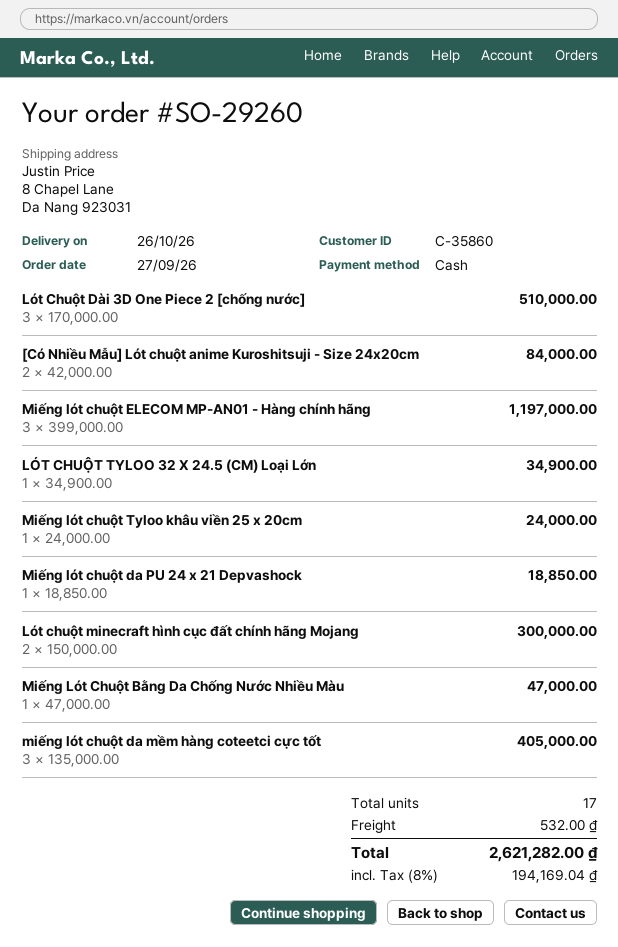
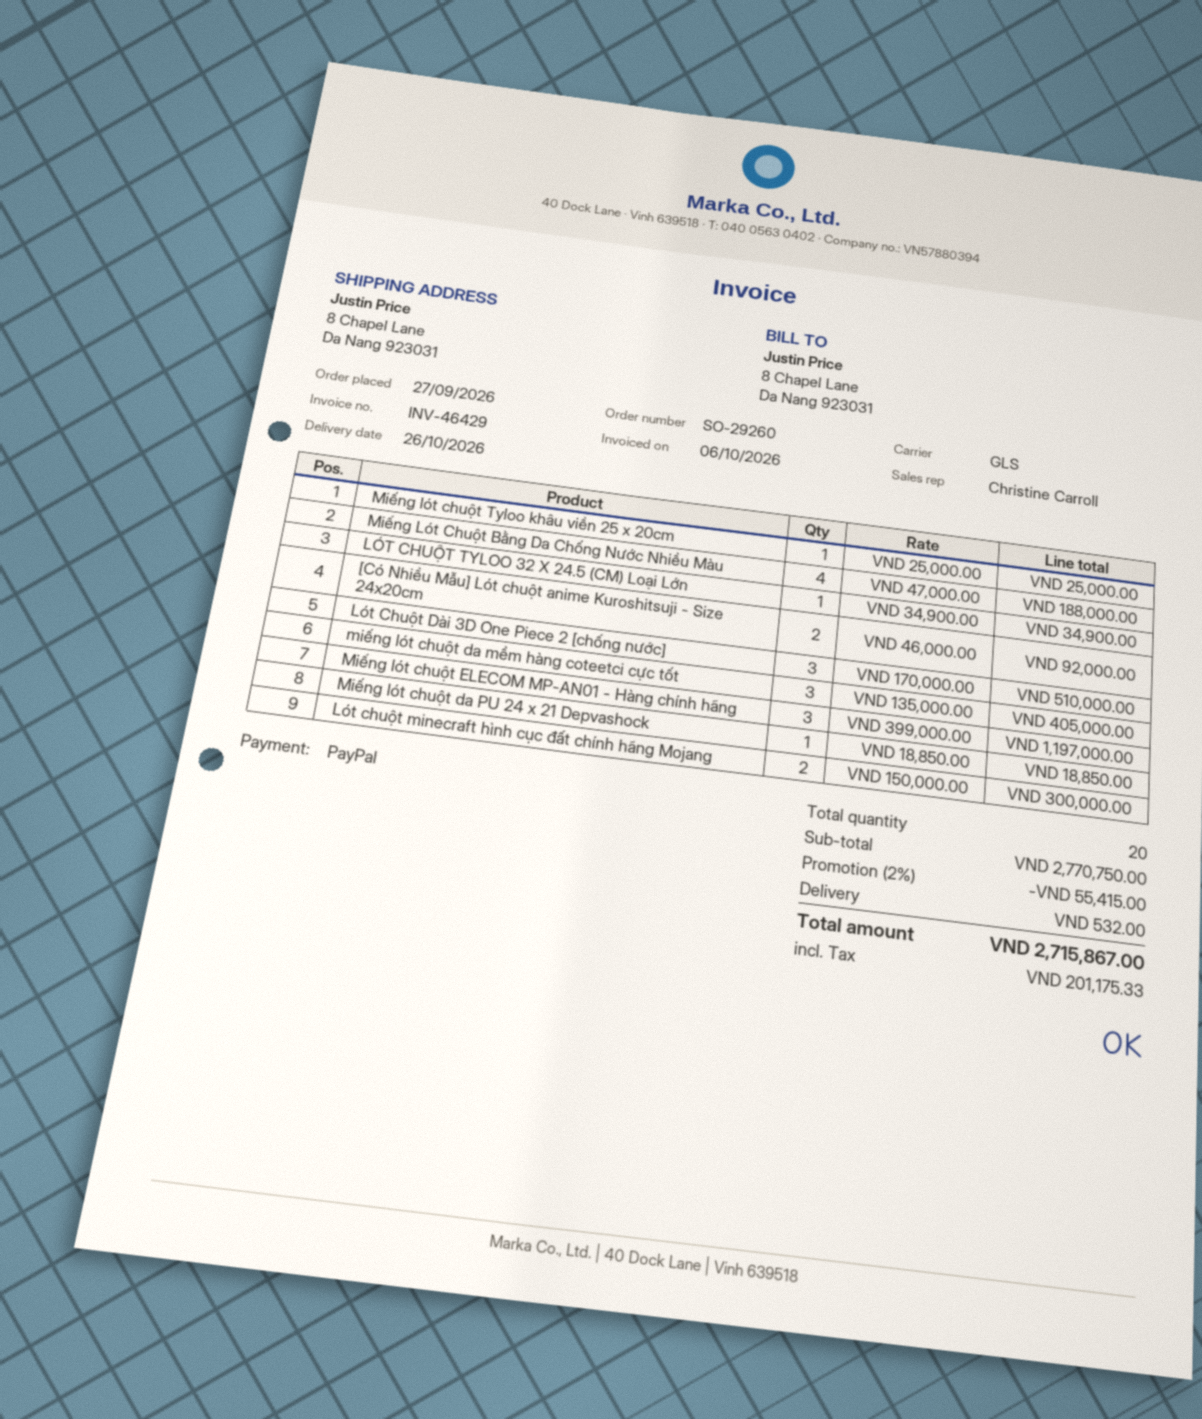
payment method: cash -> PayPal
[Có Nhiều Mẫu] Lót chuột anime Kuroshitsuji - Size 24x20cm: 2 x 42000.00 = 84000.00 -> 2 x 46000.00 = 92000.00
Miếng lót chuột Tyloo khâu viền 25 x 20cm: 1 x 24000.00 = 24000.00 -> 1 x 25000.00 = 25000.00
Miếng Lót Chuột Bằng Da Chống Nước Nhiều Màu: 1 x 47000.00 = 47000.00 -> 4 x 47000.00 = 188000.00
total quantity: 17 -> 20
discount: none -> 2% = 55415.00
tax: 194169.04 -> 201175.33
total: 2621282.00 -> 2715867.00

